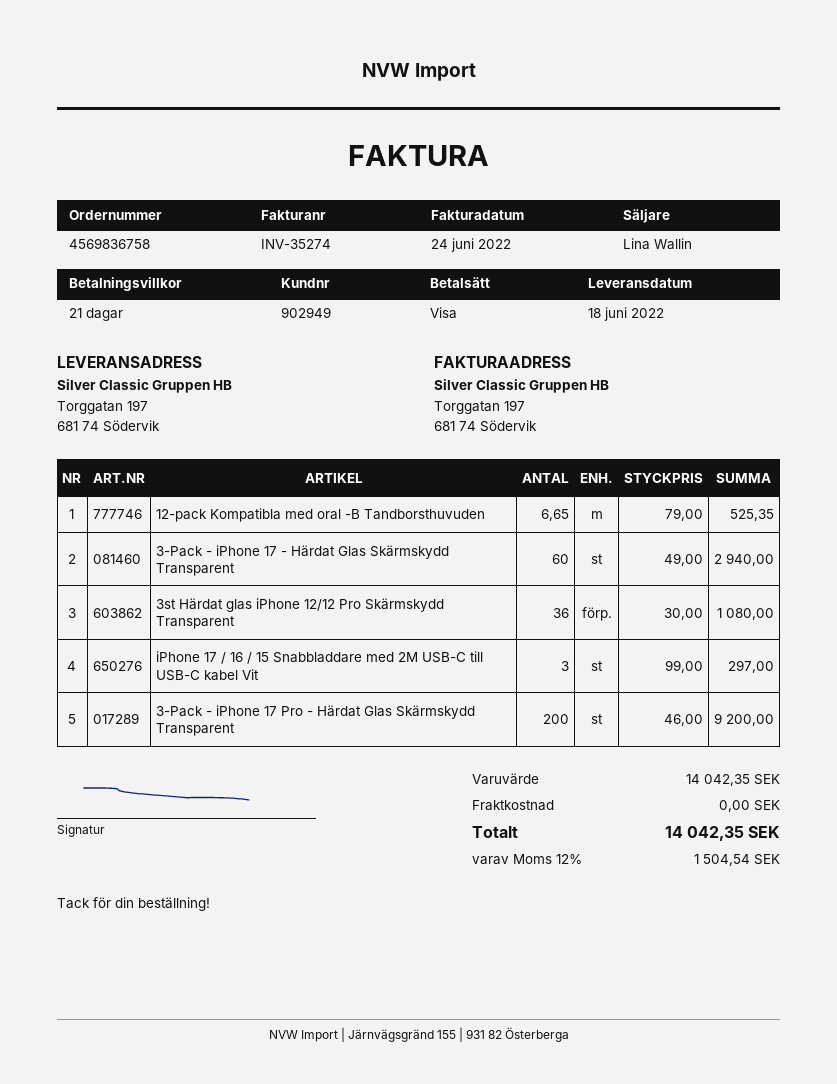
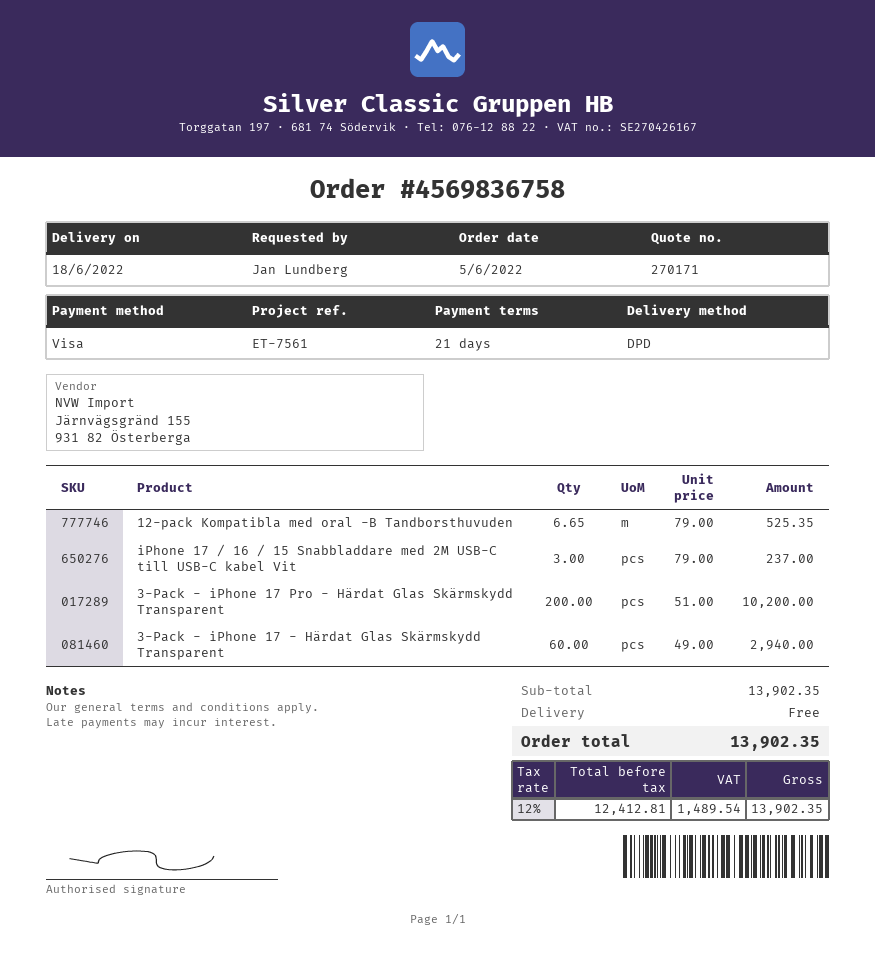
3st Härdat glas iPhone 12/12 Pro Skärmskydd Transparent: 36 x 30.00 = 1080.00 -> none
iPhone 17 / 16 / 15 Snabbladdare med 2M USB-C till USB-C kabel Vit: 3 x 99.00 = 297.00 -> 3 x 79.00 = 237.00
3-Pack - iPhone 17 Pro - Härdat Glas Skärmskydd Transparent: 200 x 46.00 = 9200.00 -> 200 x 51.00 = 10200.00
subtotal: 14042.35 -> 13902.35
tax: 12% = 1504.54 -> 12% = 1489.54
total: 14042.35 -> 13902.35

